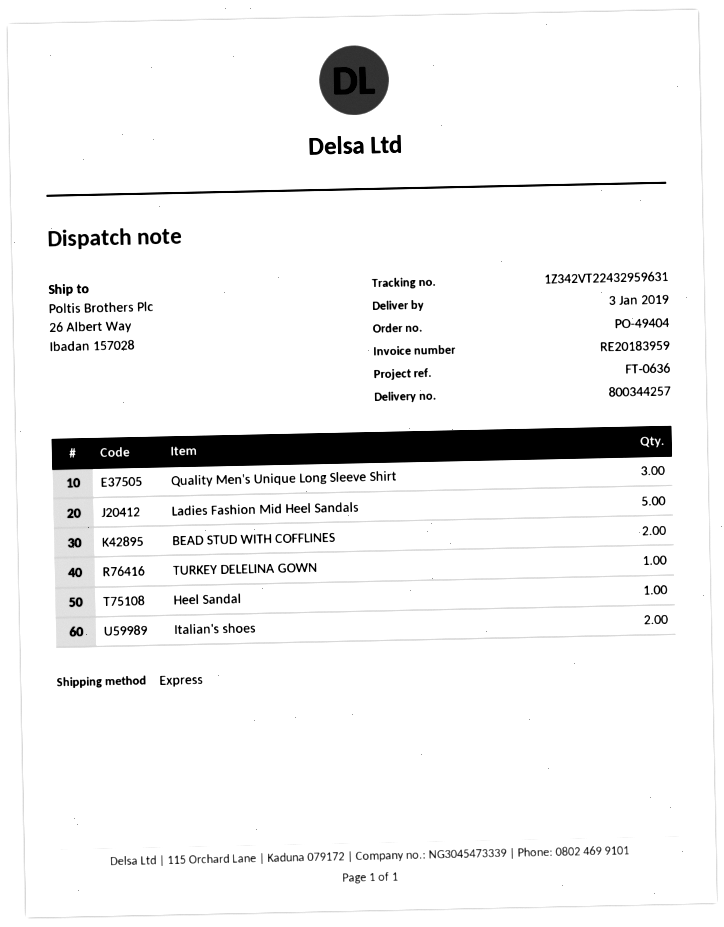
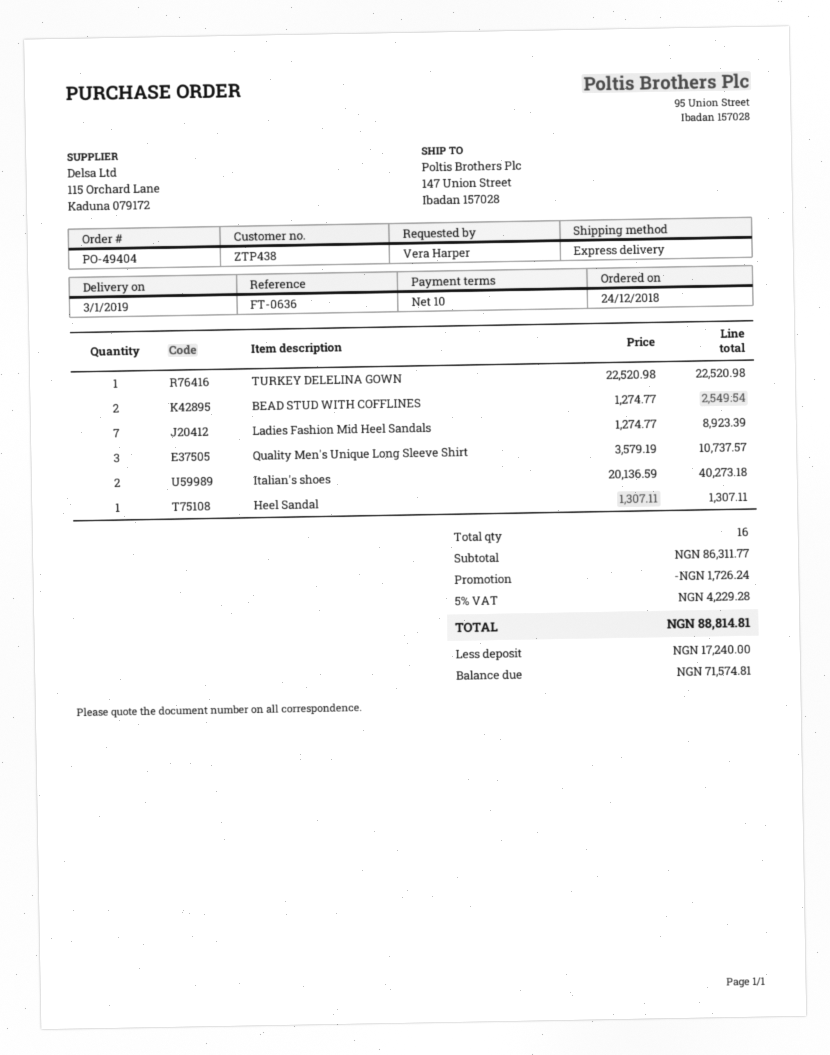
ship to: 26 Albert Way, Ibadan 157028 -> 147 Union Street, Ibadan 157028
Ladies Fashion Mid Heel Sandals: 5 -> 7

